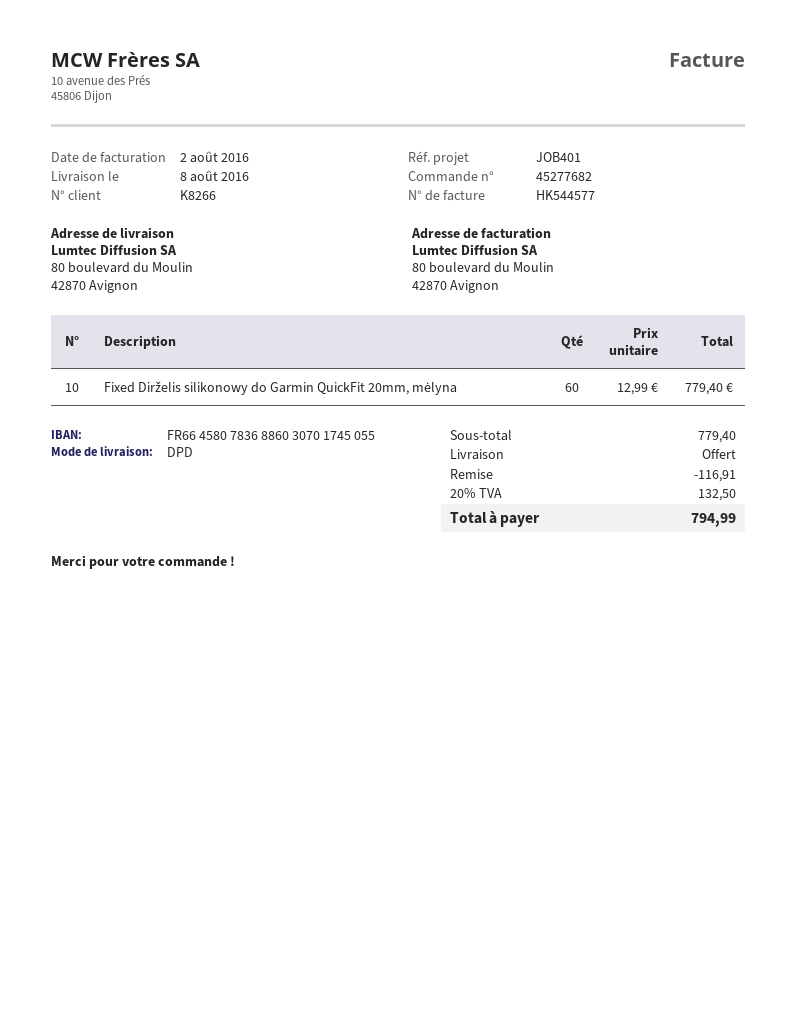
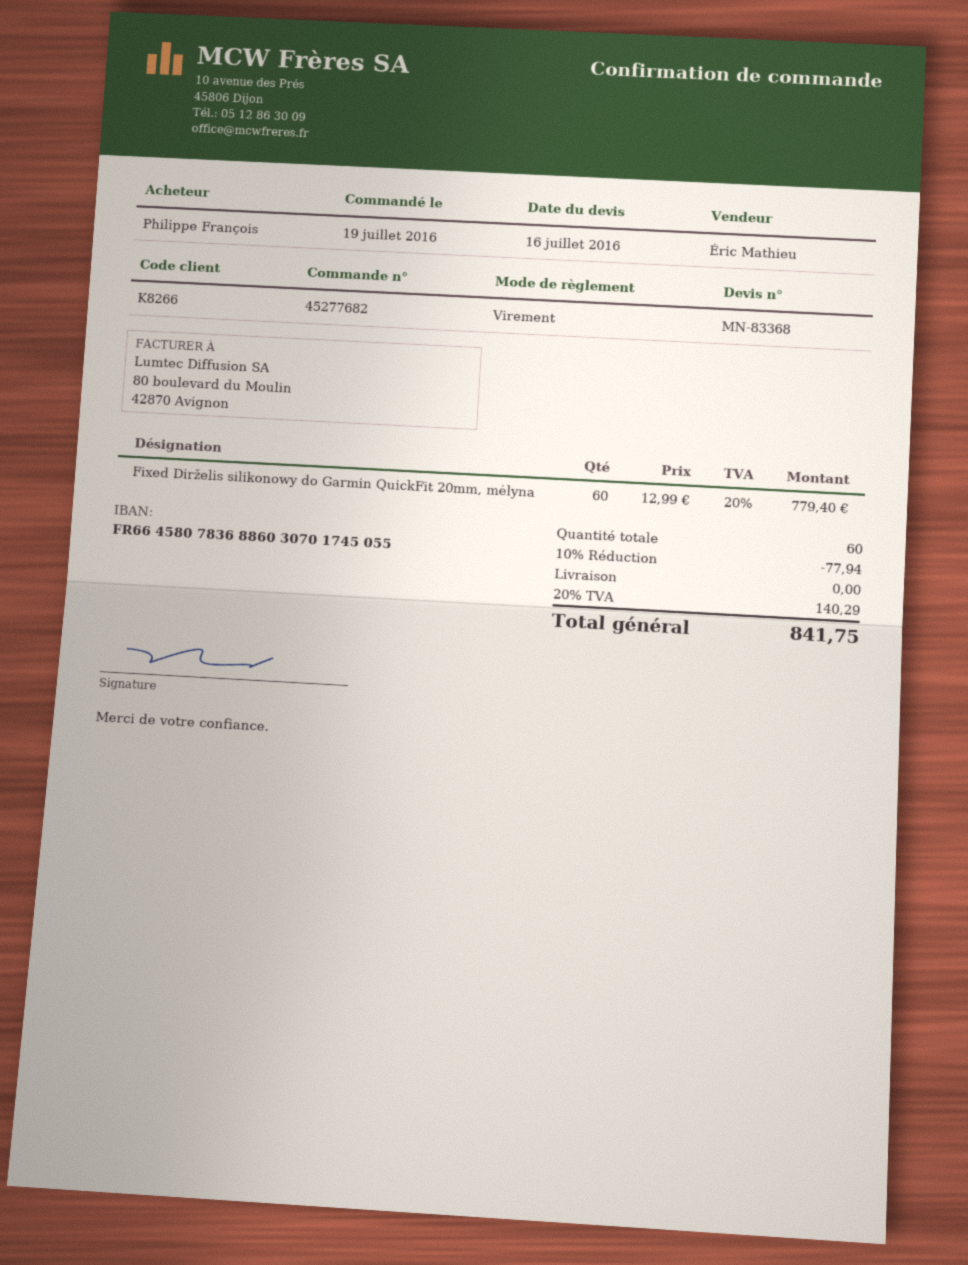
discount: 116.91 -> 77.94
tax: 20% = 132.50 -> 20% = 140.29
total: 794.99 -> 841.75

